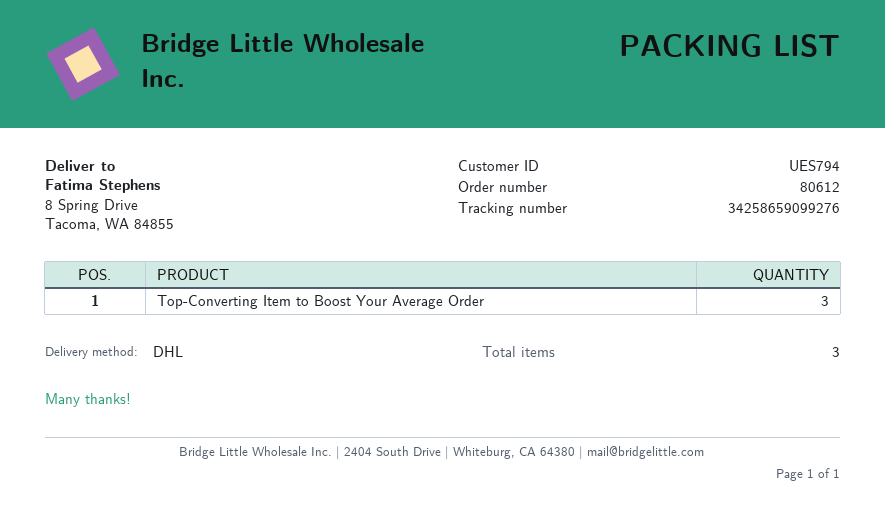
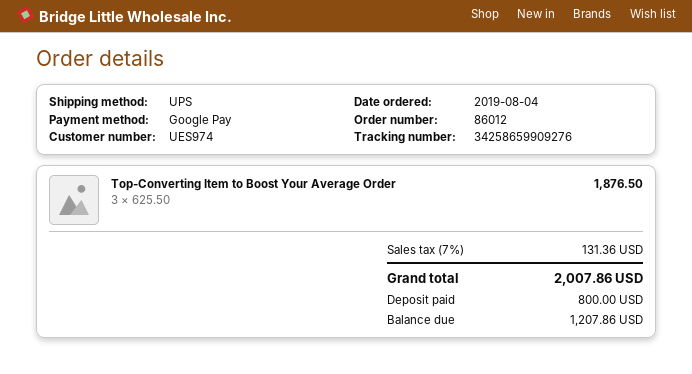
order number: 80612 -> 86012
customer number: UES794 -> UES974
shipping method: DHL -> UPS
tracking number: 34258659099276 -> 34258659909276

